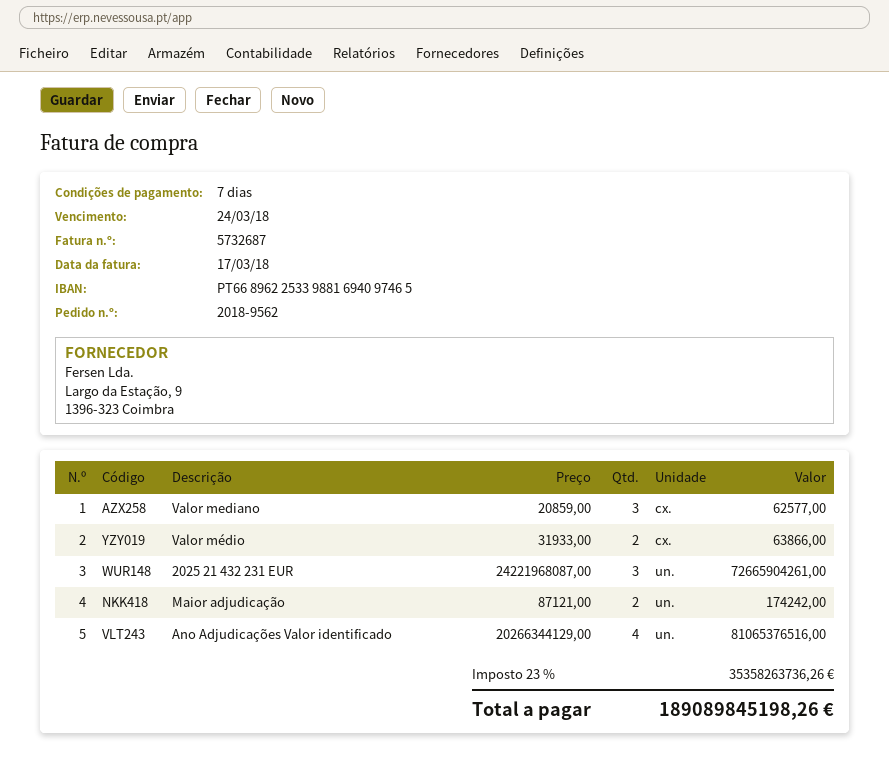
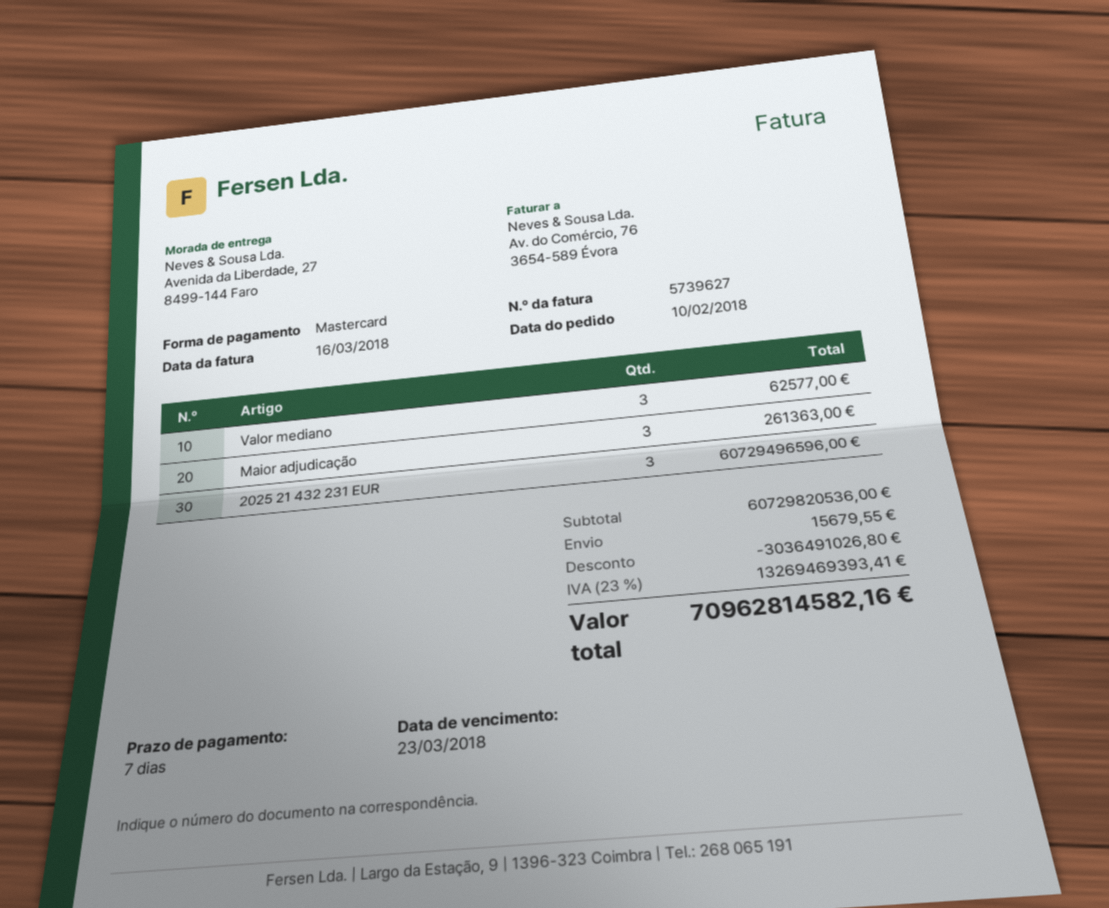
invoice number: 5732687 -> 5739627
invoice date: 2018-03-17 -> 2018-03-16
due date: 2018-03-24 -> 2018-03-23
Valor médio: 2 for 63866.00 -> none
2025 21 432 231 EUR: 3 for 72665904261.00 -> 3 for 60729496596.00
Maior adjudicação: 2 for 174242.00 -> 3 for 261363.00
Ano Adjudicações Valor identificado: 4 for 81065376516.00 -> none
discount: none -> 3036491026.80
shipping: none -> 15679.55
tax: 23% = 35358263736.26 -> 23% = 13269469393.41
total: 189089845198.26 -> 70962814582.16

